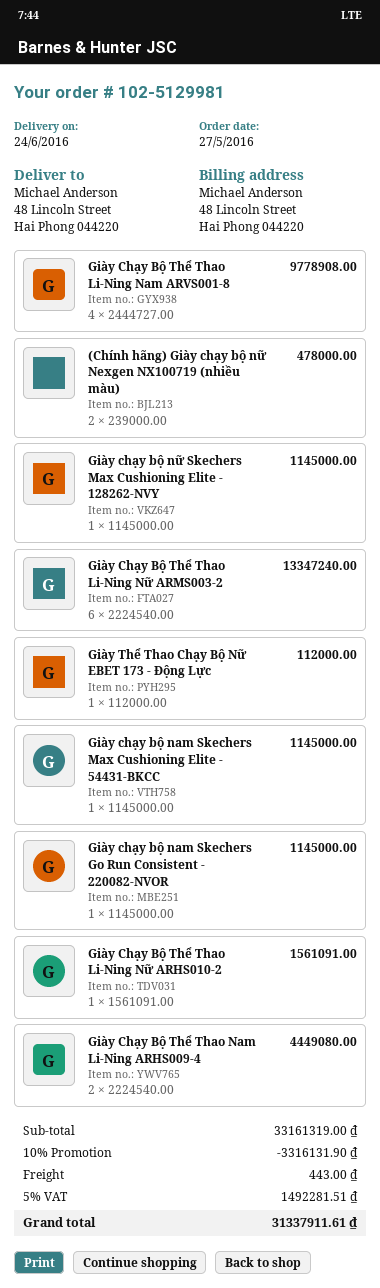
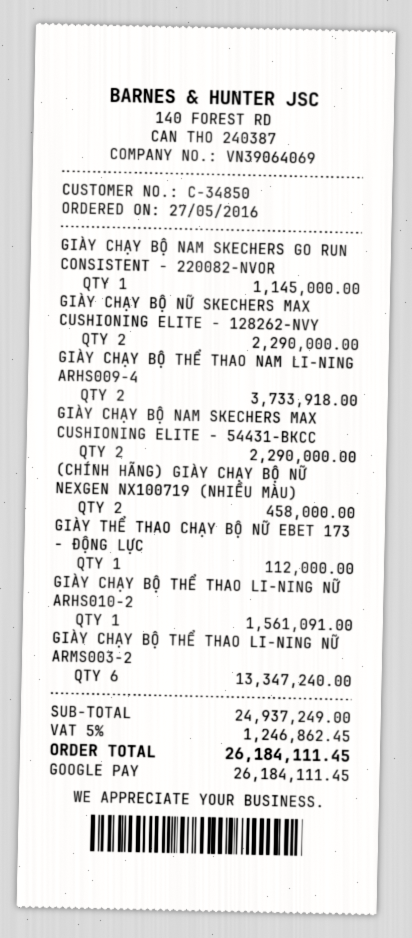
Giày Chạy Bộ Thể Thao Li-Ning Nam ARVS001-8: 4 for 9778908.00 -> none
(Chính hãng) Giày chạy bộ nữ Nexgen NX100719 (nhiều màu): 2 for 478000.00 -> 2 for 458000.00
Giày chạy bộ nữ Skechers Max Cushioning Elite - 128262-NVY: 1 for 1145000.00 -> 2 for 2290000.00
Giày chạy bộ nam Skechers Max Cushioning Elite - 54431-BKCC: 1 for 1145000.00 -> 2 for 2290000.00
Giày Chạy Bộ Thể Thao Nam Li-Ning ARHS009-4: 2 for 4449080.00 -> 2 for 3733918.00
subtotal: 33161319.00 -> 24937249.00
discount: 10% = 3316131.90 -> none
shipping: 443.00 -> none
tax: 5% = 1492281.51 -> 5% = 1246862.45
total: 31337911.61 -> 26184111.45

